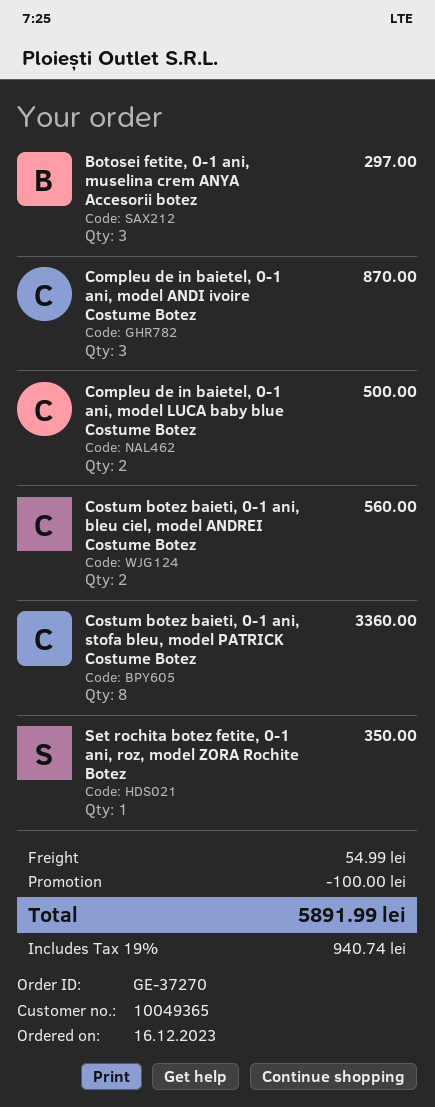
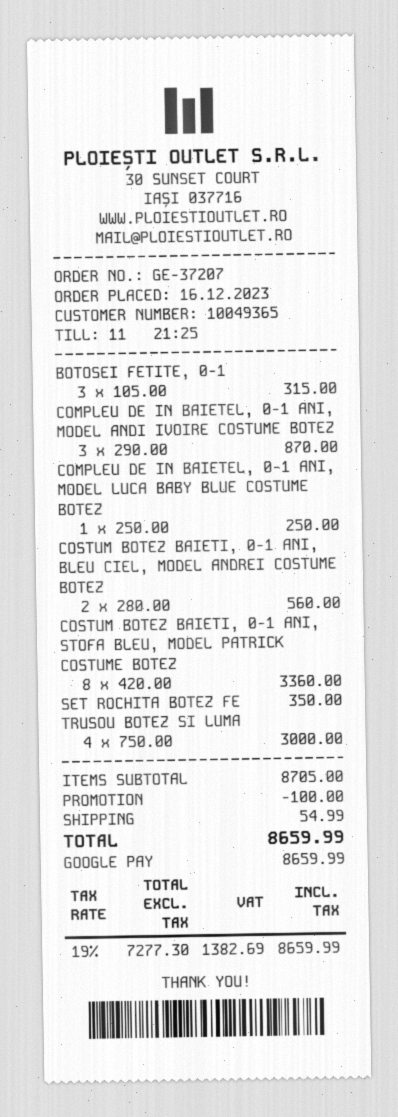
order number: GE-37270 -> GE-37207
Botosei fetite, 0-1 ani, muselina crem ANYA Accesorii botez: 3 for 297.00 -> 3 for 315.00
Compleu de in baietel, 0-1 ani, model LUCA baby blue Costume Botez: 2 for 500.00 -> 1 for 250.00
TRUSOU BOTEZ SI LUMA: none -> 4 for 3000.00
tax: 19% = 940.74 -> 19% = 1382.69
total: 5891.99 -> 8659.99

